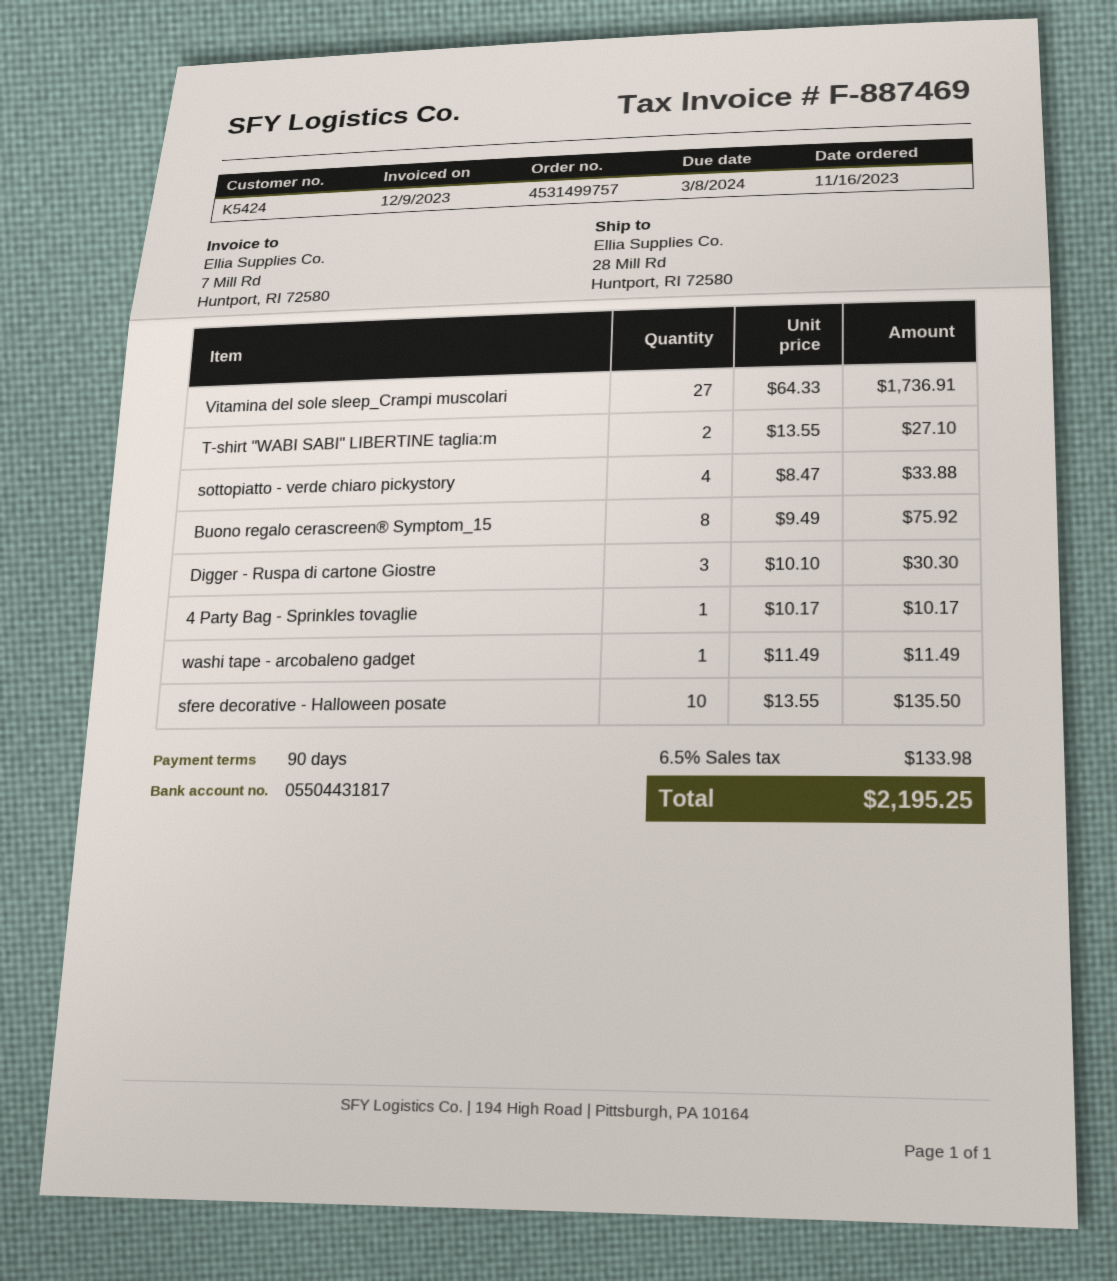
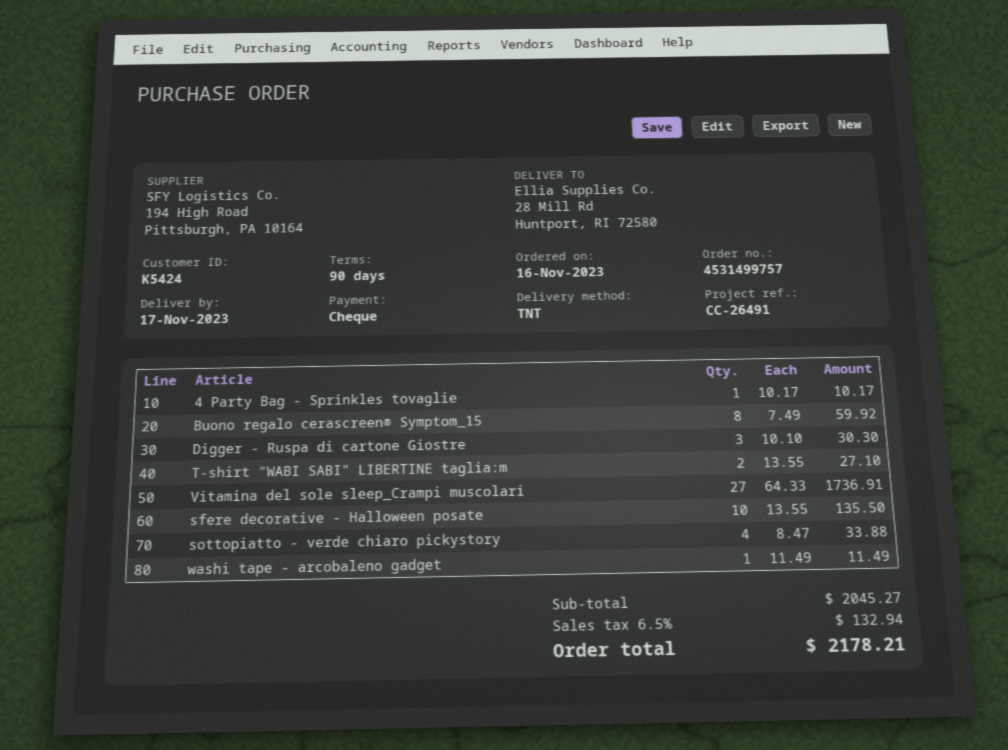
Buono regalo cerascreen® Symptom_15: 8 x 9.49 = 75.92 -> 8 x 7.49 = 59.92
tax: 6.5% = 133.98 -> 6.5% = 132.94
total: 2195.25 -> 2178.21

